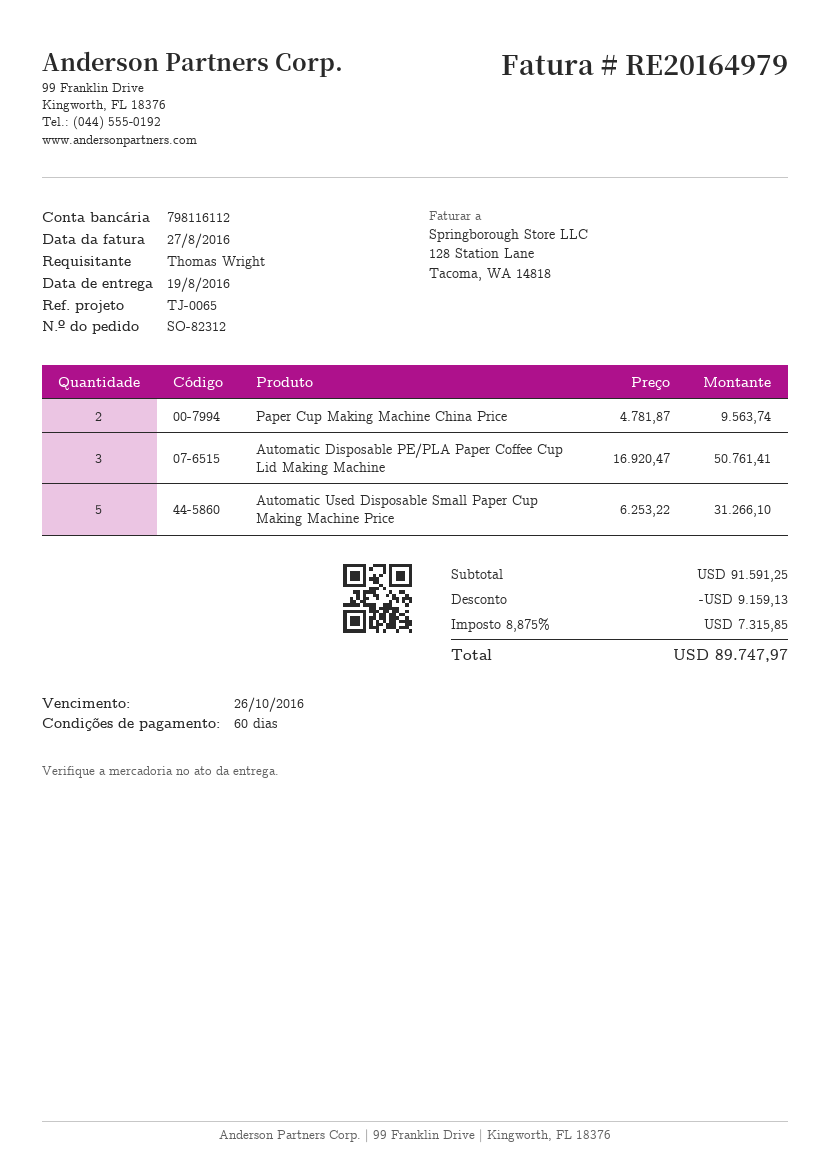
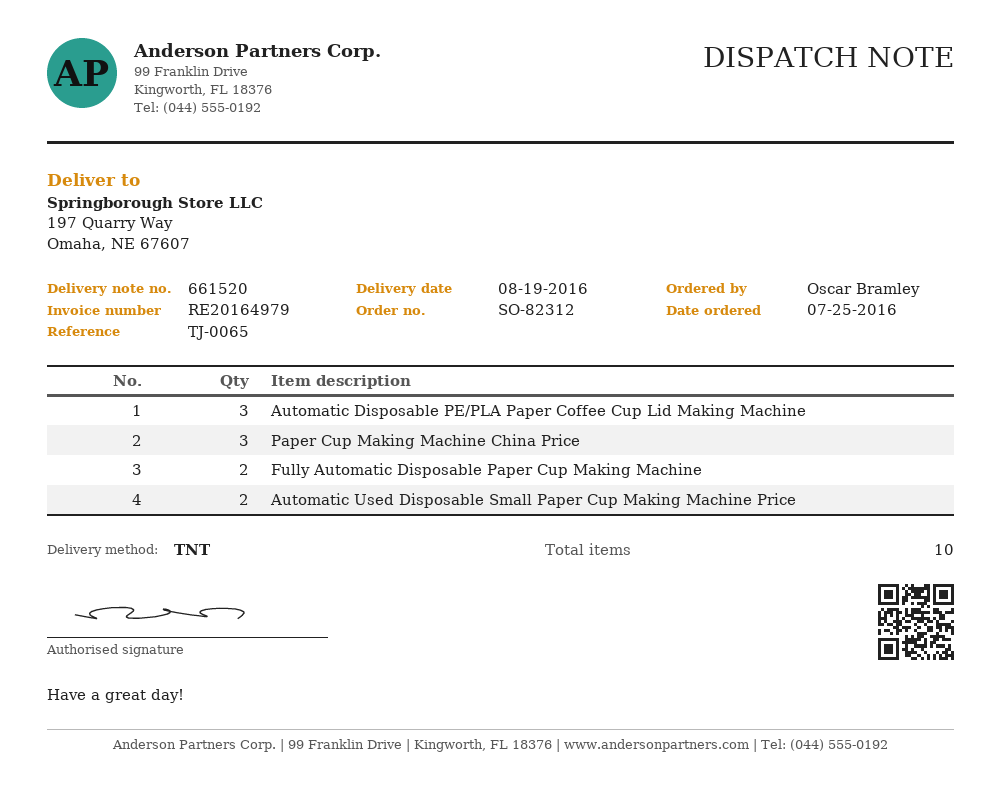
ordered by: Thomas Wright -> Oscar Bramley
Paper Cup Making Machine China Price: 2 -> 3
Automatic Used Disposable Small Paper Cup Making Machine Price: 5 -> 2
Fully Automatic Disposable Paper Cup Making Machine: none -> 2

